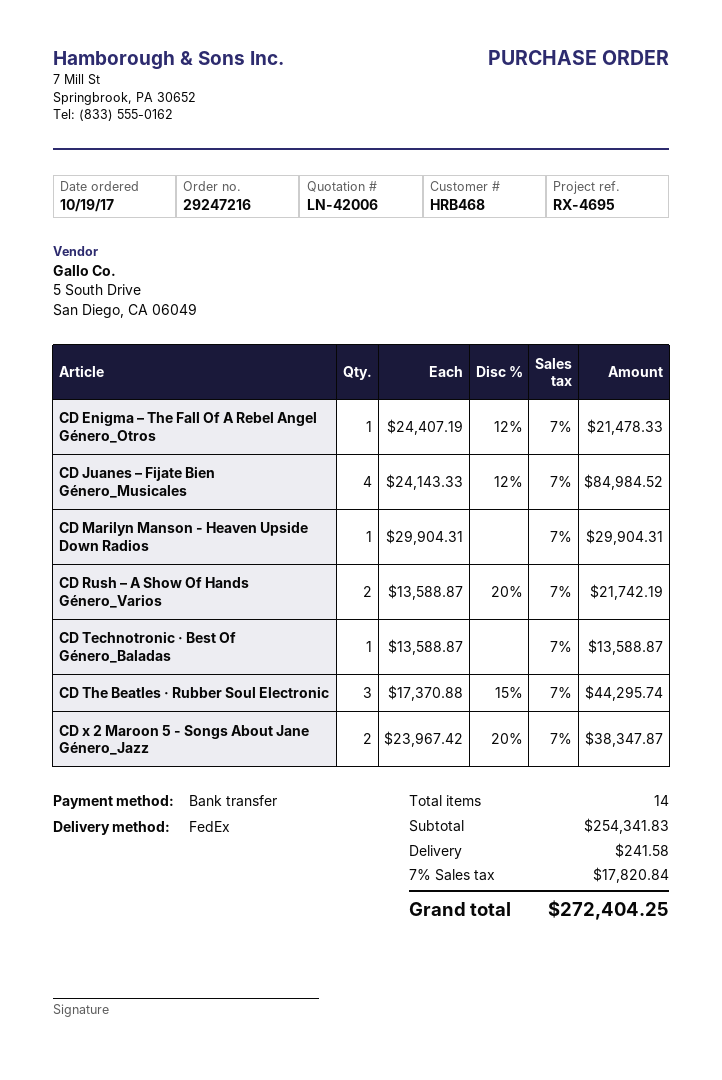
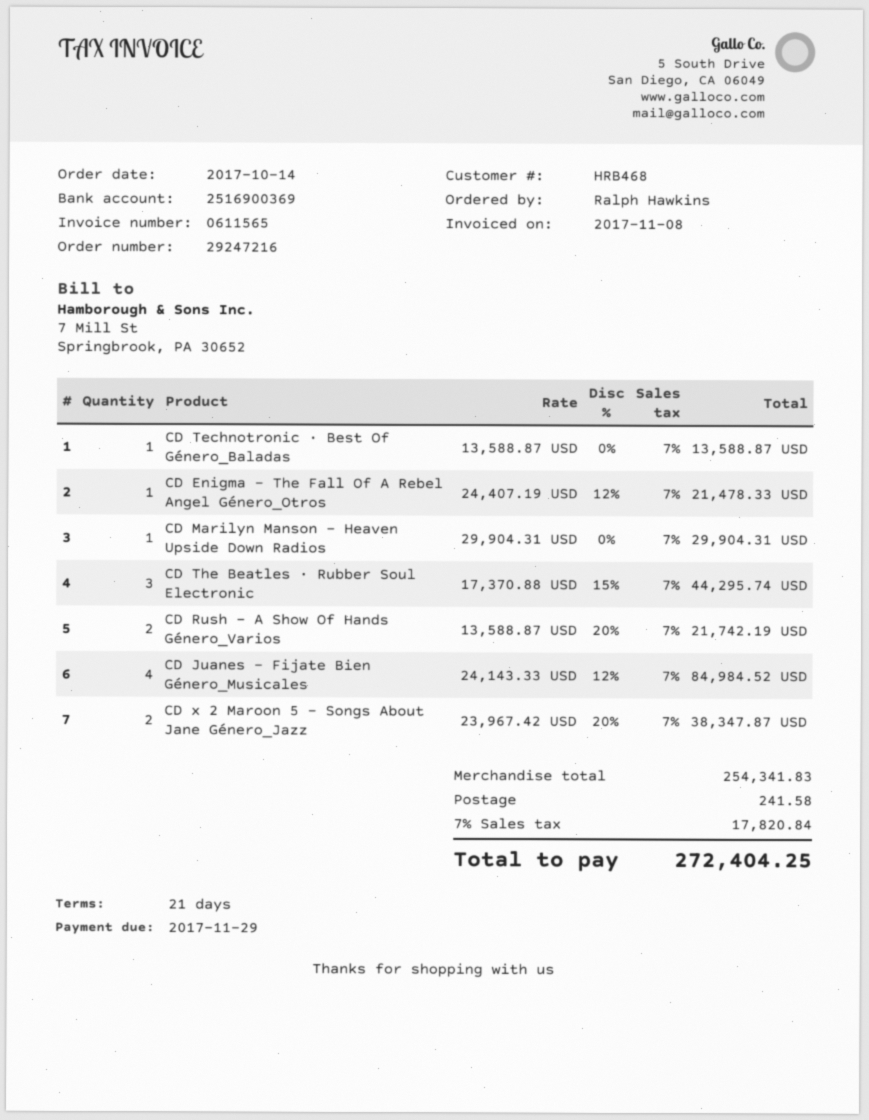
order date: 2017-10-19 -> 2017-10-14

